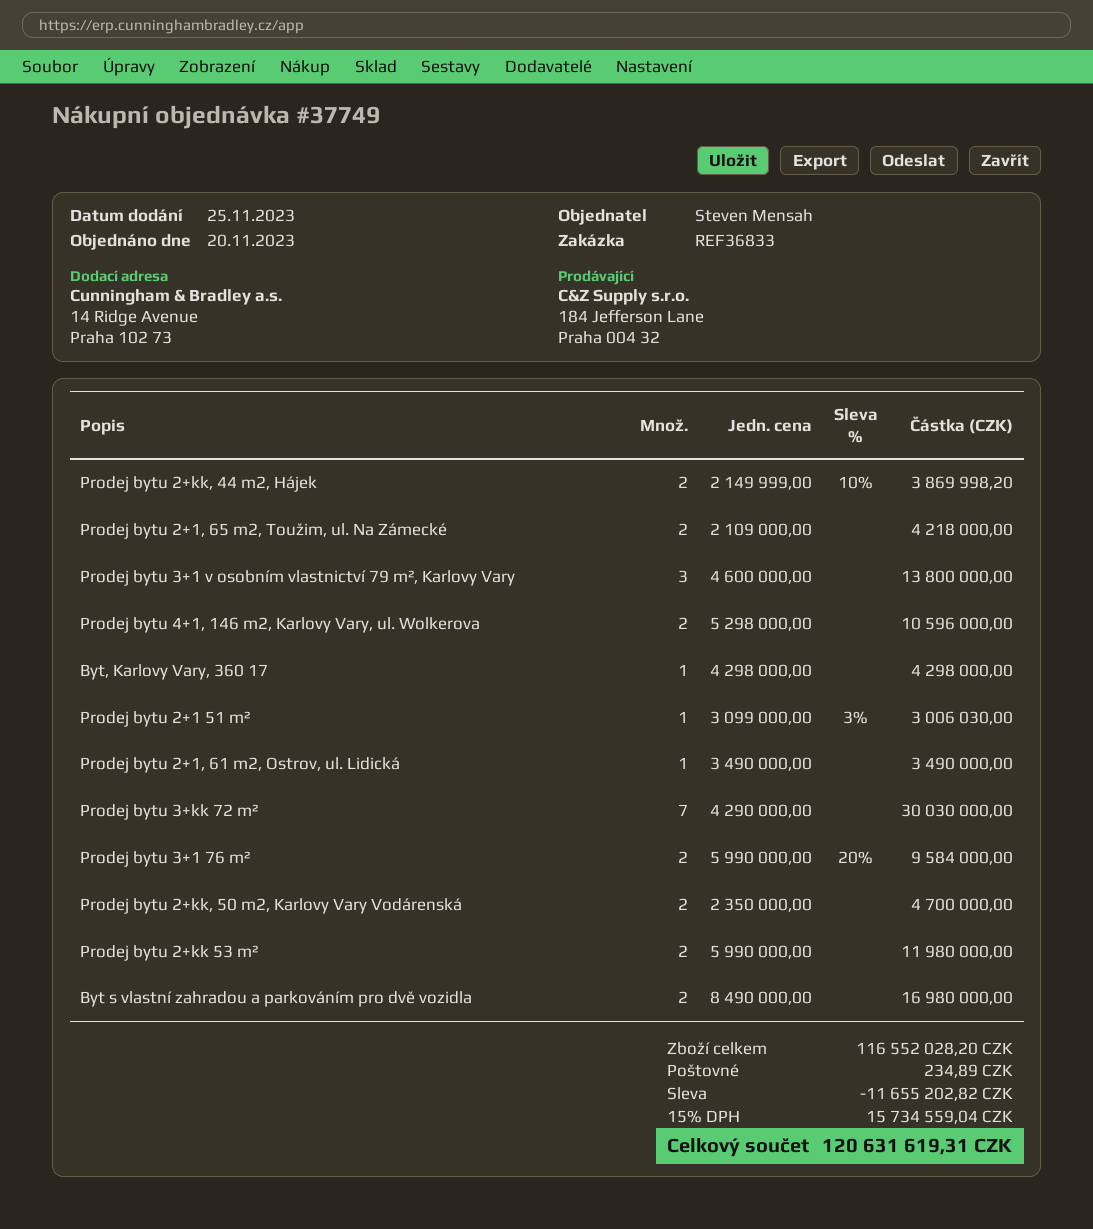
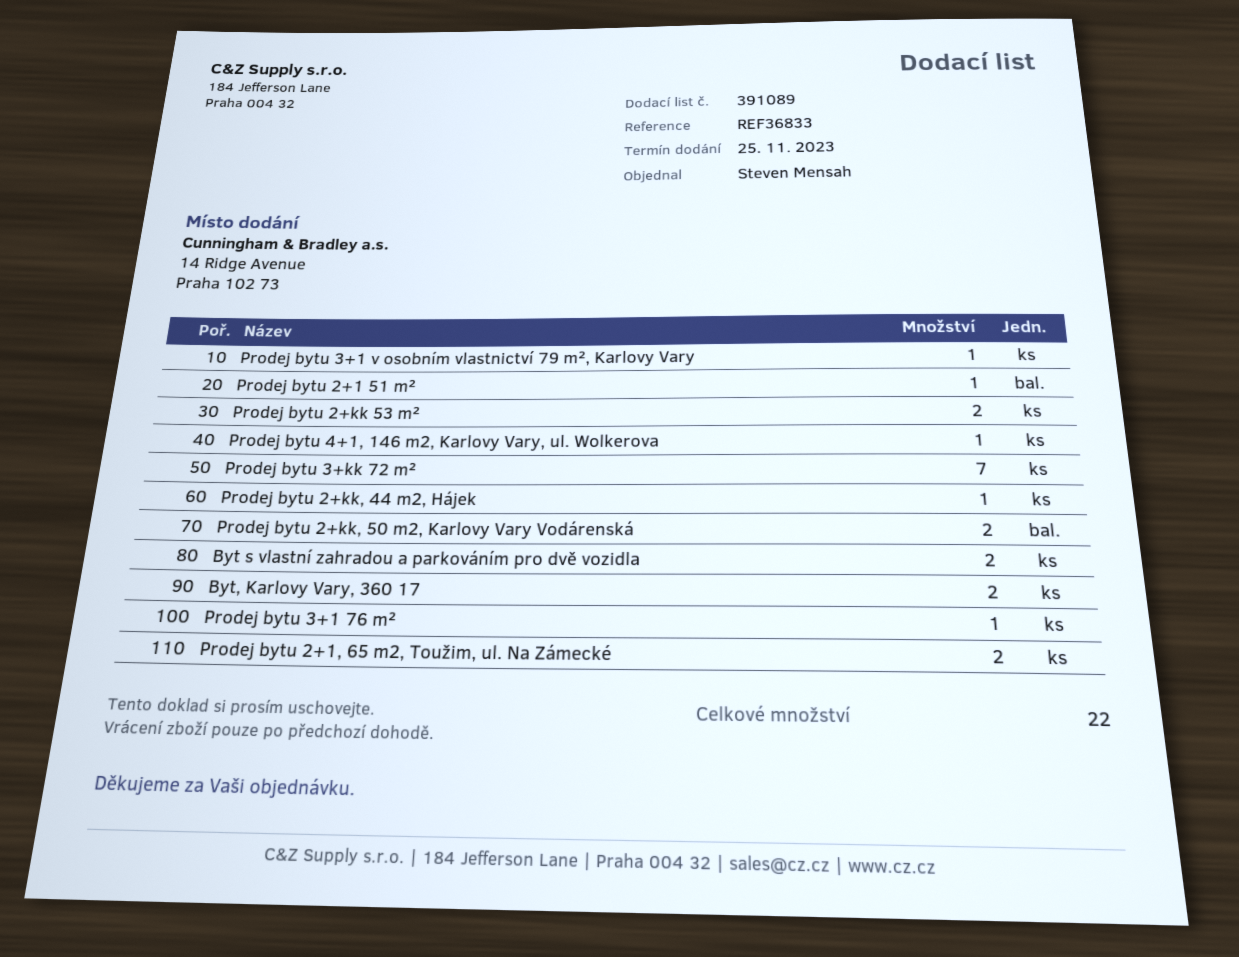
Prodej bytu 2+kk, 44 m2, Hájek: 2 -> 1
Prodej bytu 3+1 v osobním vlastnictví 79 m², Karlovy Vary: 3 -> 1
Prodej bytu 4+1, 146 m2, Karlovy Vary, ul. Wolkerova: 2 -> 1
Byt, Karlovy Vary, 360 17: 1 -> 2
Prodej bytu 2+1, 61 m2, Ostrov, ul. Lidická: 1 -> none
Prodej bytu 3+1 76 m²: 2 -> 1

